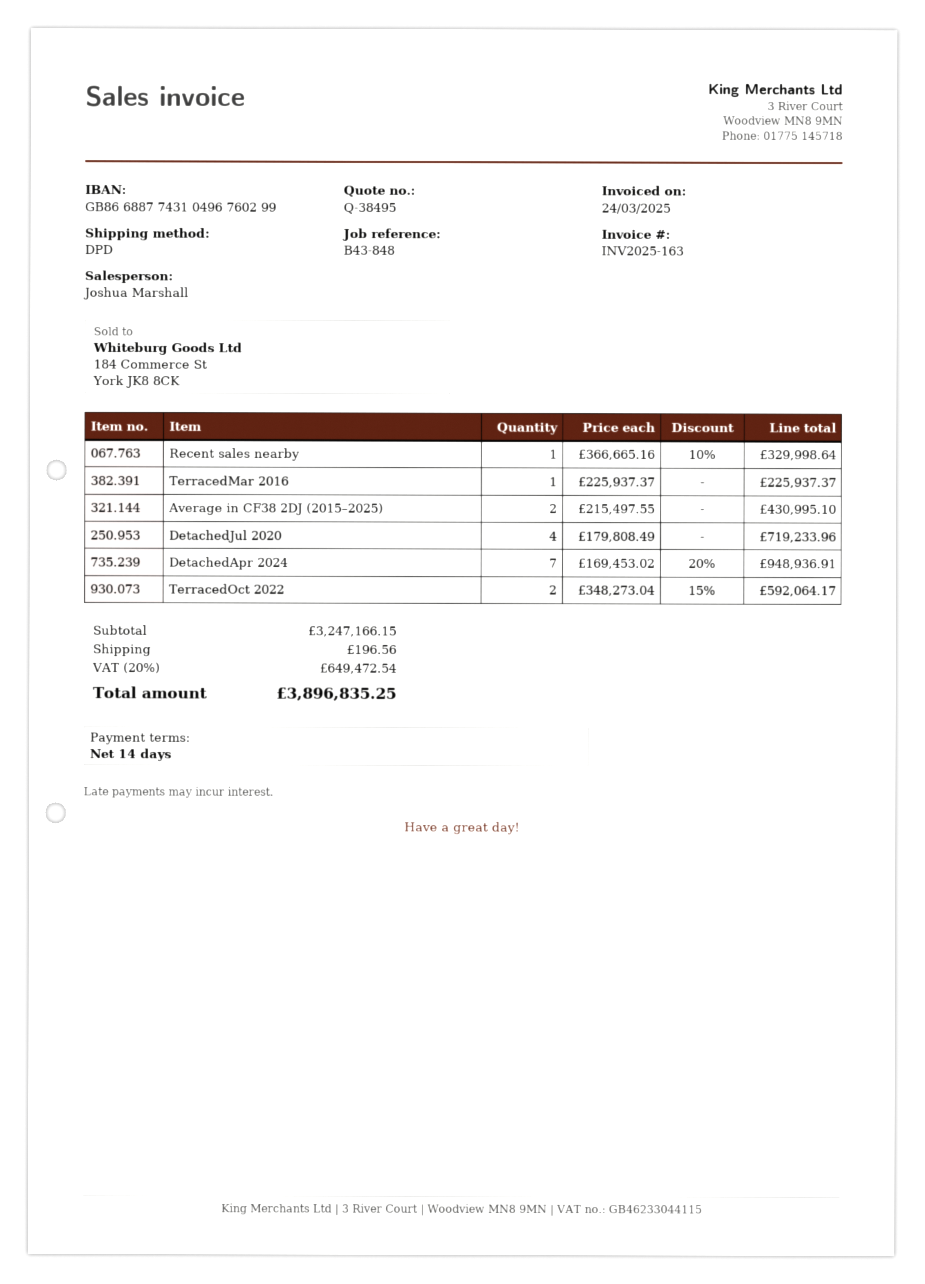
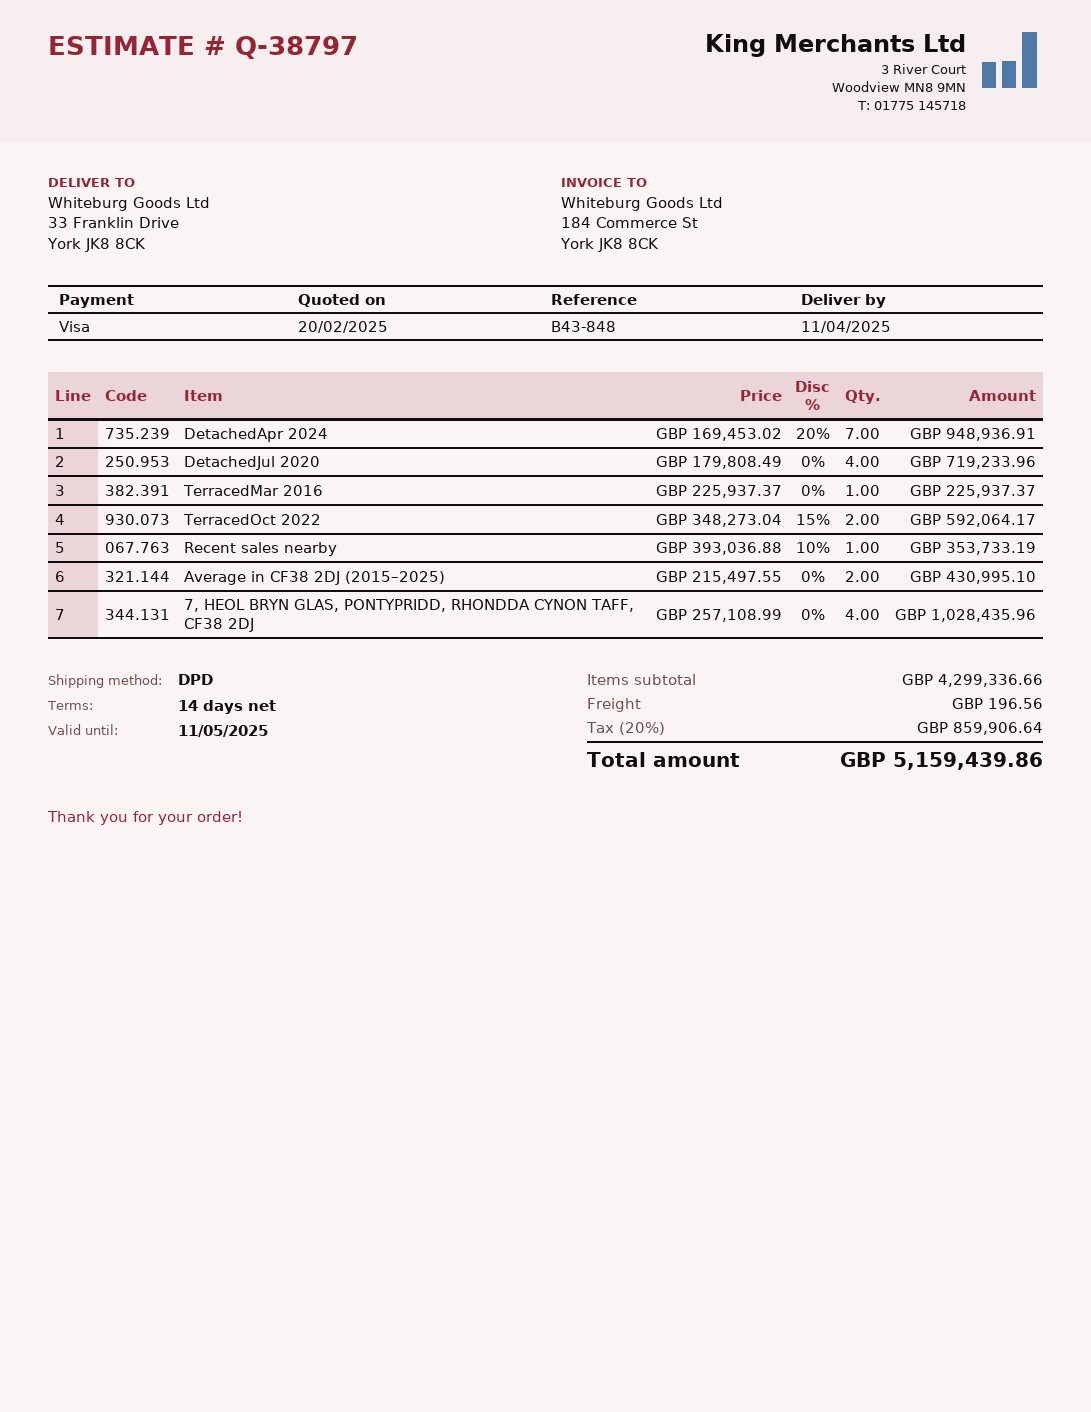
quote number: Q-38495 -> Q-38797
Recent sales nearby: 1 x 366665.16 - 10% = 329998.64 -> 1 x 393036.88 - 10% = 353733.19
7, HEOL BRYN GLAS, PONTYPRIDD, RHONDDA CYNON TAFF, CF38 2DJ: none -> 4 x 257108.99 = 1028435.96
subtotal: 3247166.15 -> 4299336.66
tax: 20% = 649472.54 -> 20% = 859906.64
total: 3896835.25 -> 5159439.86

